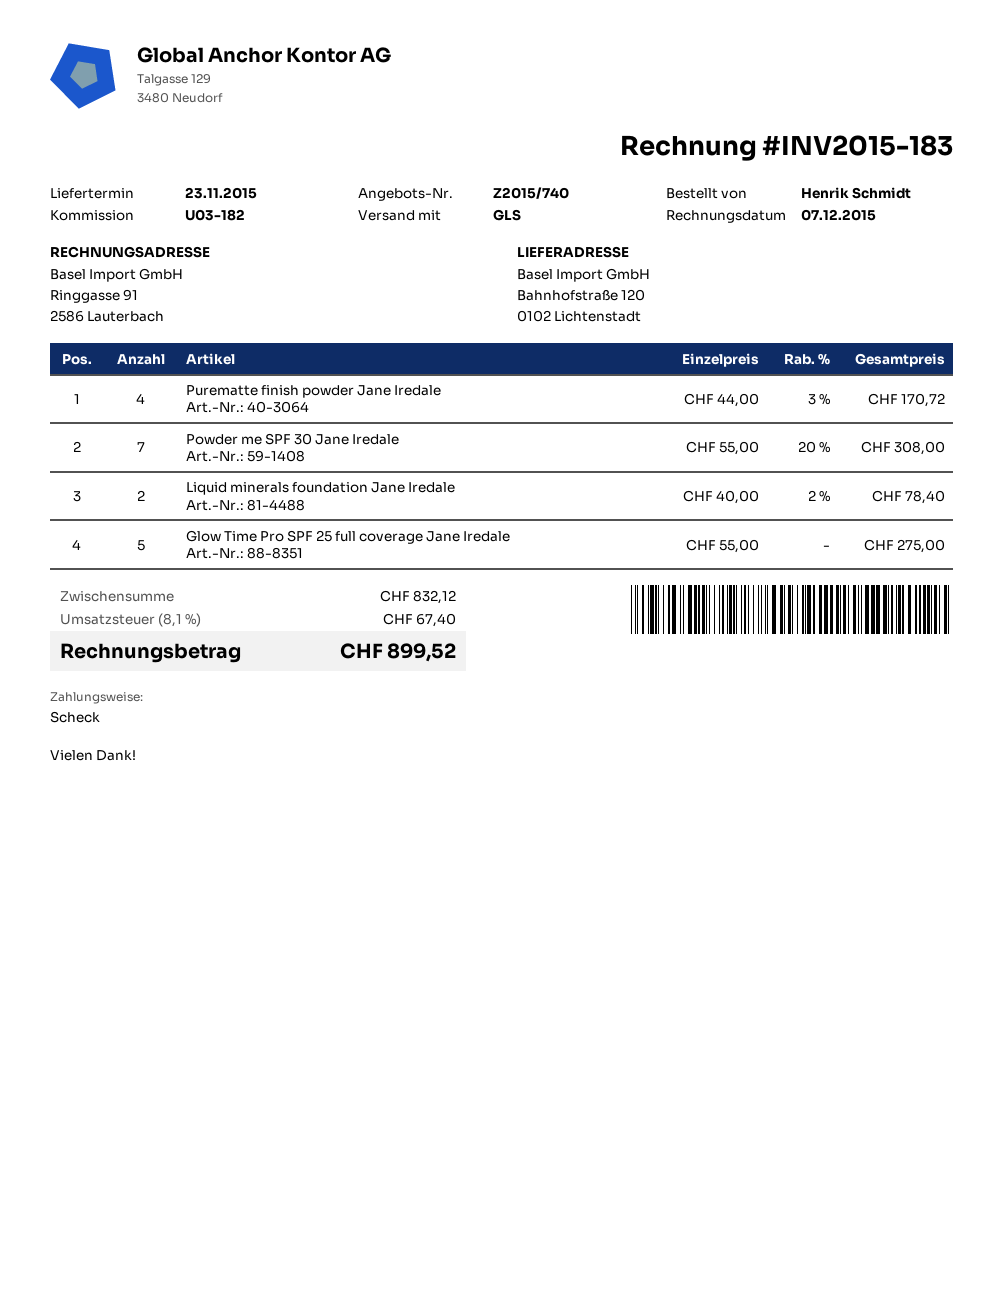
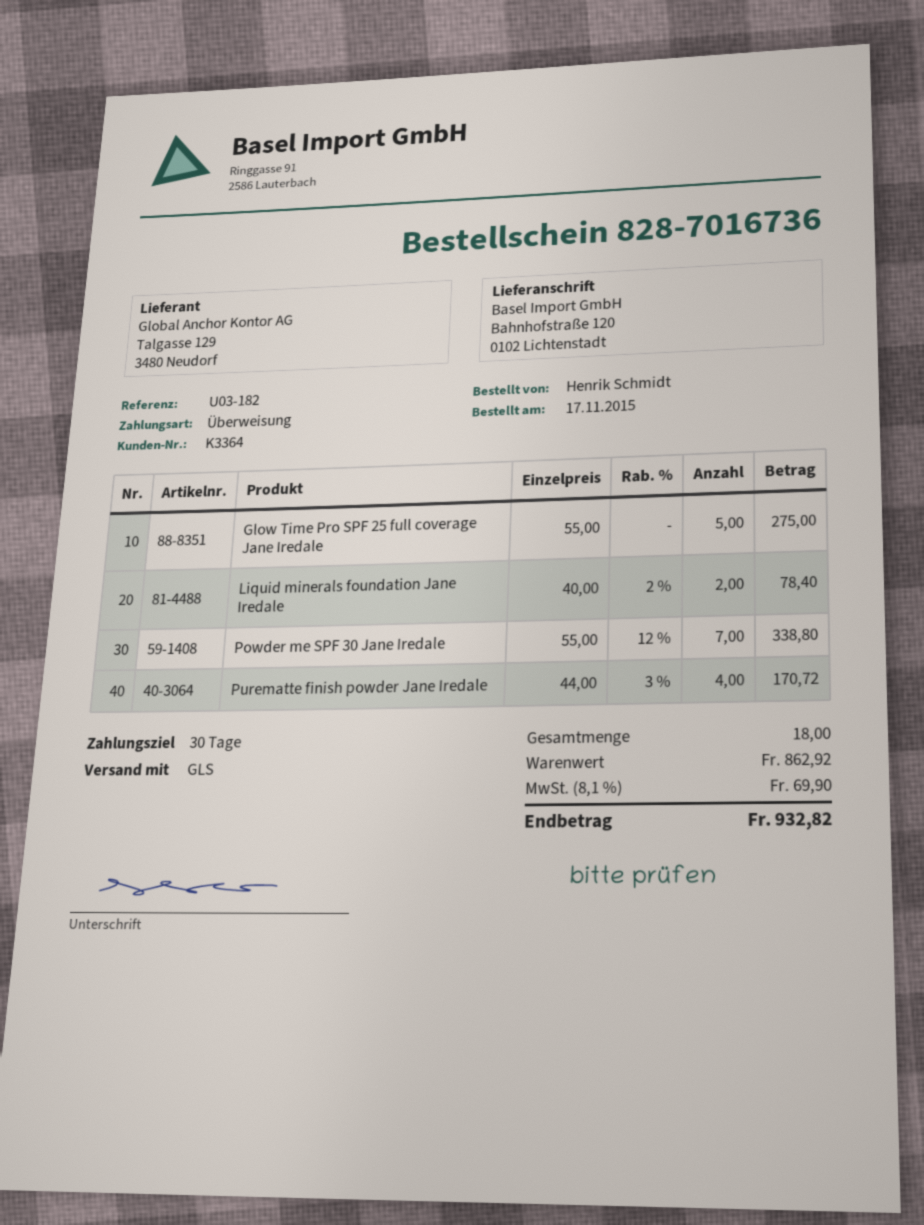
payment method: cheque -> bank transfer
Powder me SPF 30 Jane Iredale: 7 x 55.00 - 20% = 308.00 -> 7 x 55.00 - 12% = 338.80
subtotal: 832.12 -> 862.92
tax: 8.1% = 67.40 -> 8.1% = 69.90
total: 899.52 -> 932.82

